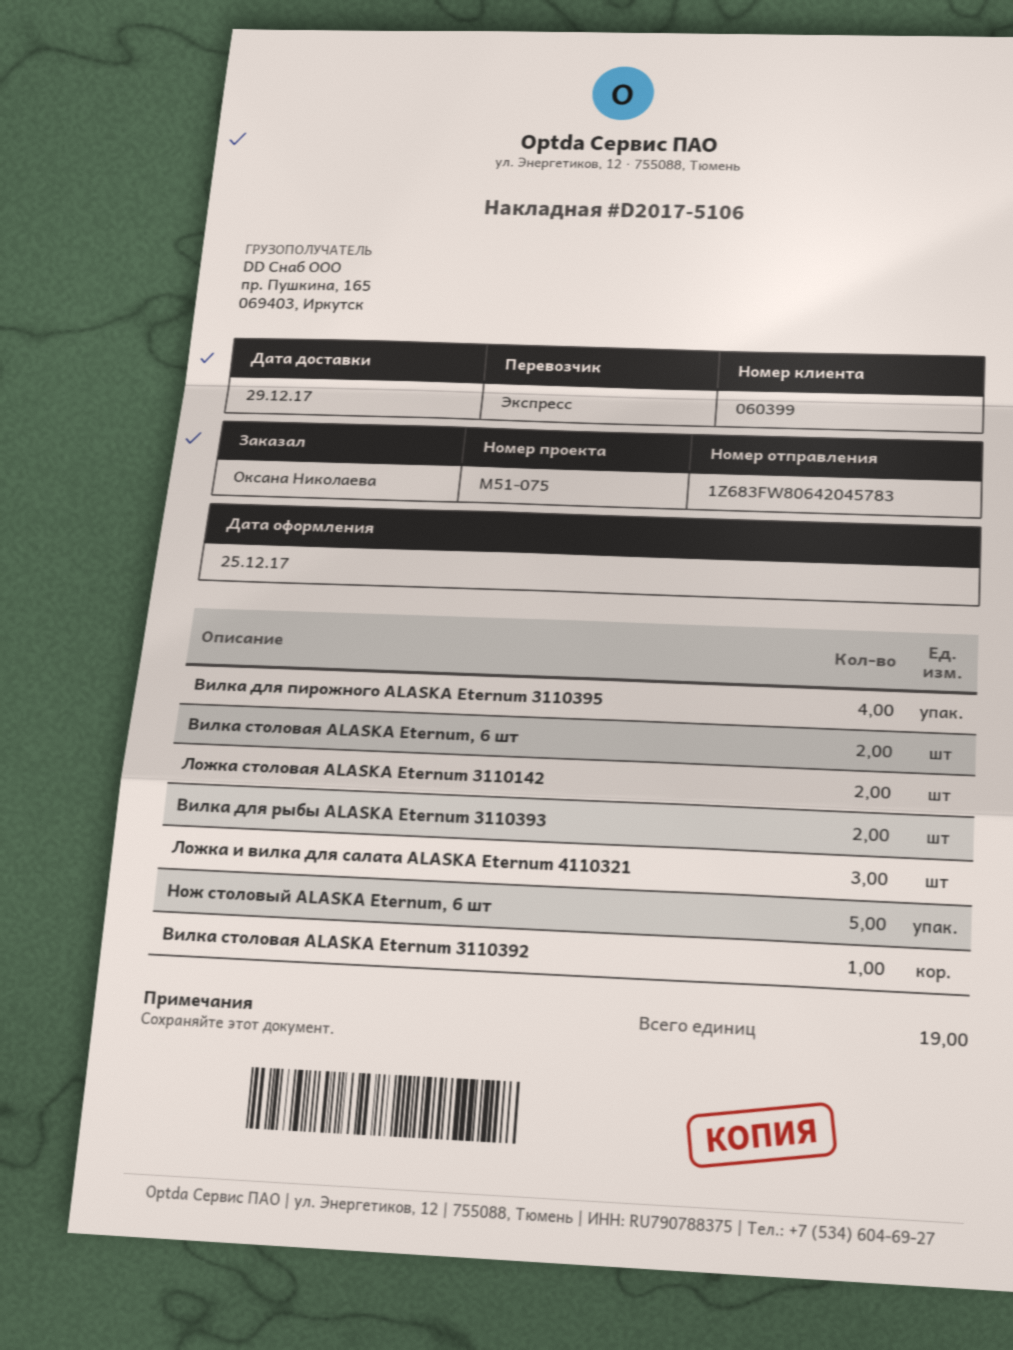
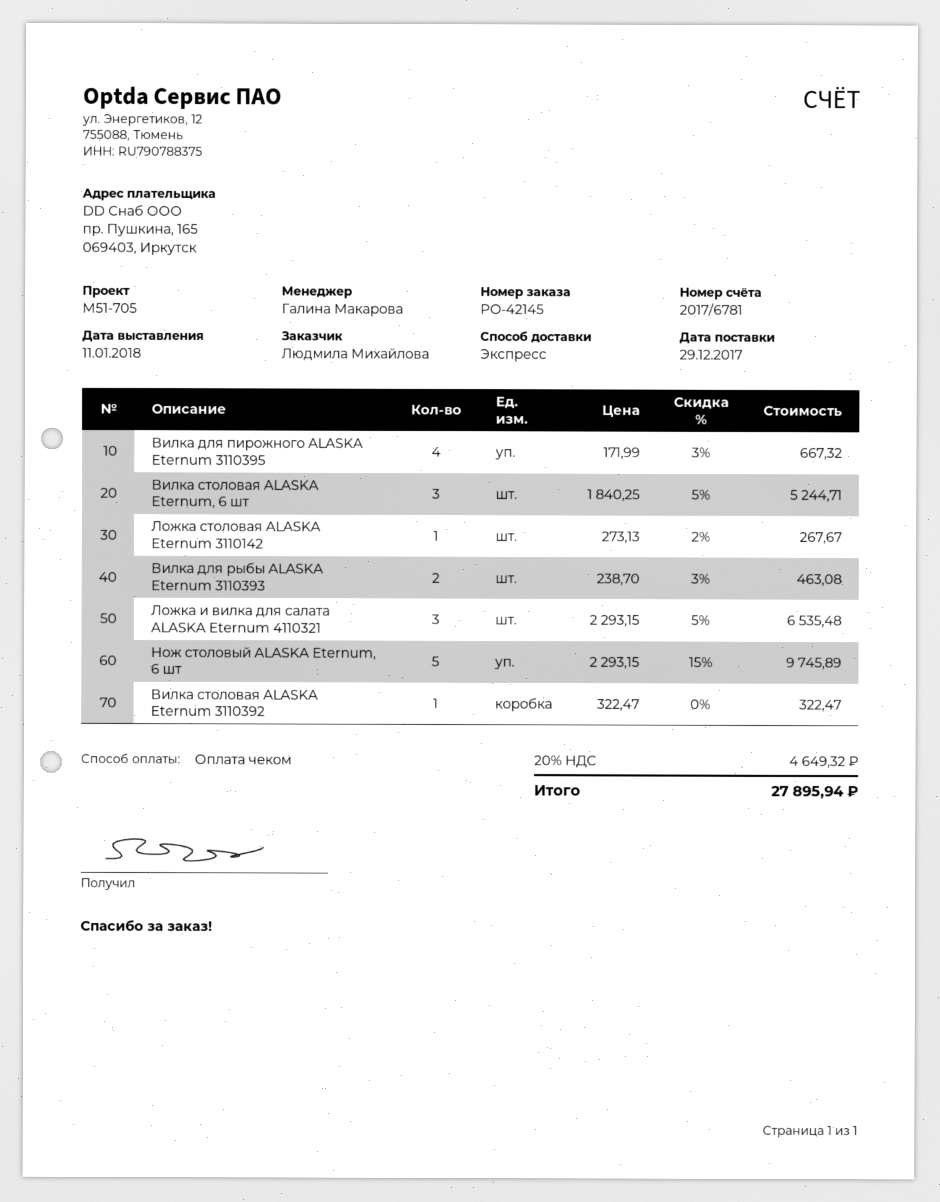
reference: M51-075 -> M51-705
ordered by: Оксана Николаева -> Людмила Михайлова
Вилка столовая ALASKA Eternum, 6 шт: 2 -> 3
Ложка столовая ALASKA Eternum 3110142: 2 -> 1

